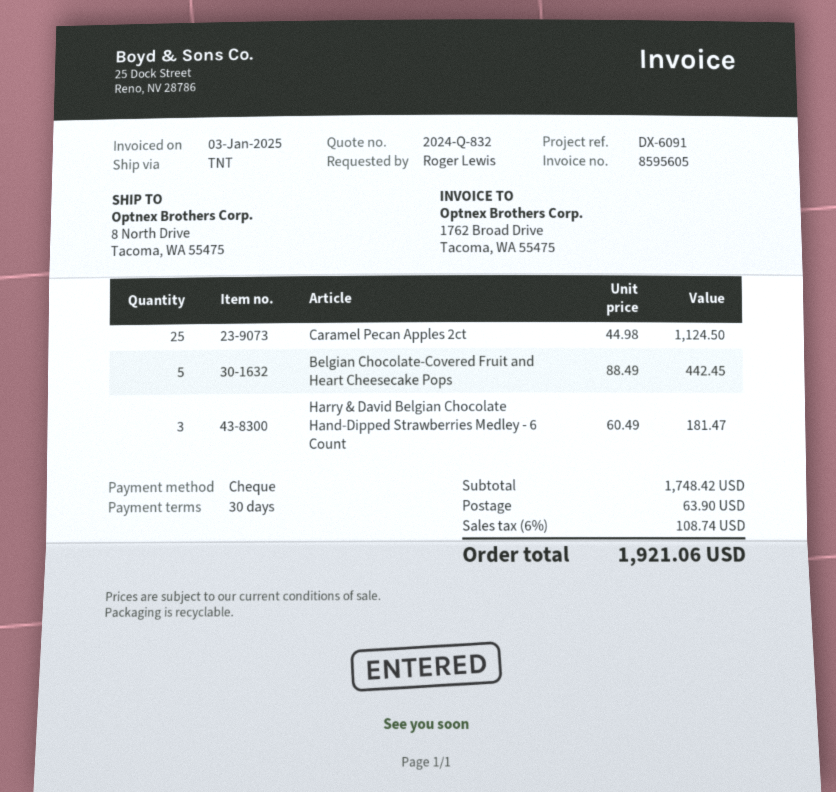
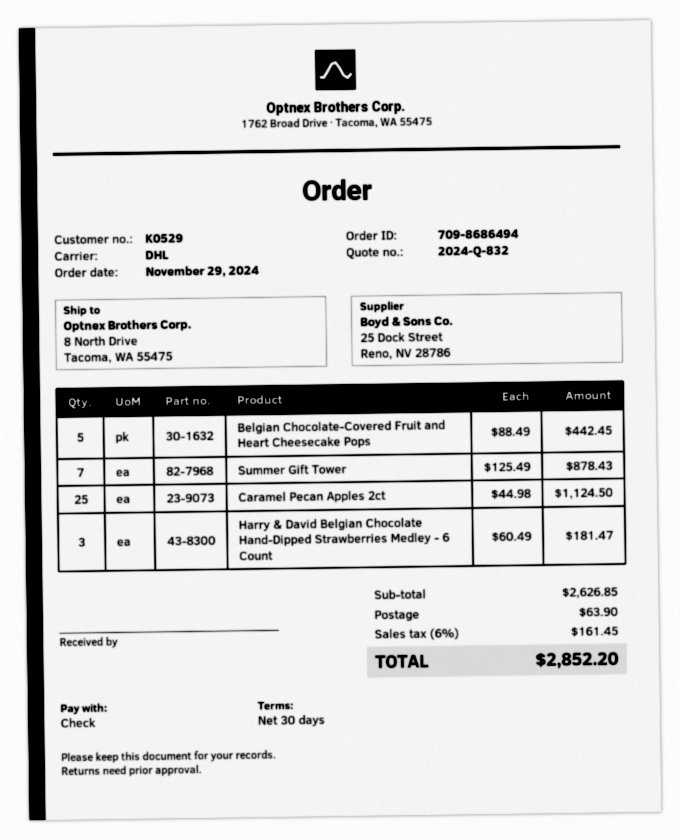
shipping method: TNT -> DHL
Summer Gift Tower: none -> 7 x 125.49 = 878.43
subtotal: 1748.42 -> 2626.85
tax: 6% = 108.74 -> 6% = 161.45
total: 1921.06 -> 2852.20

